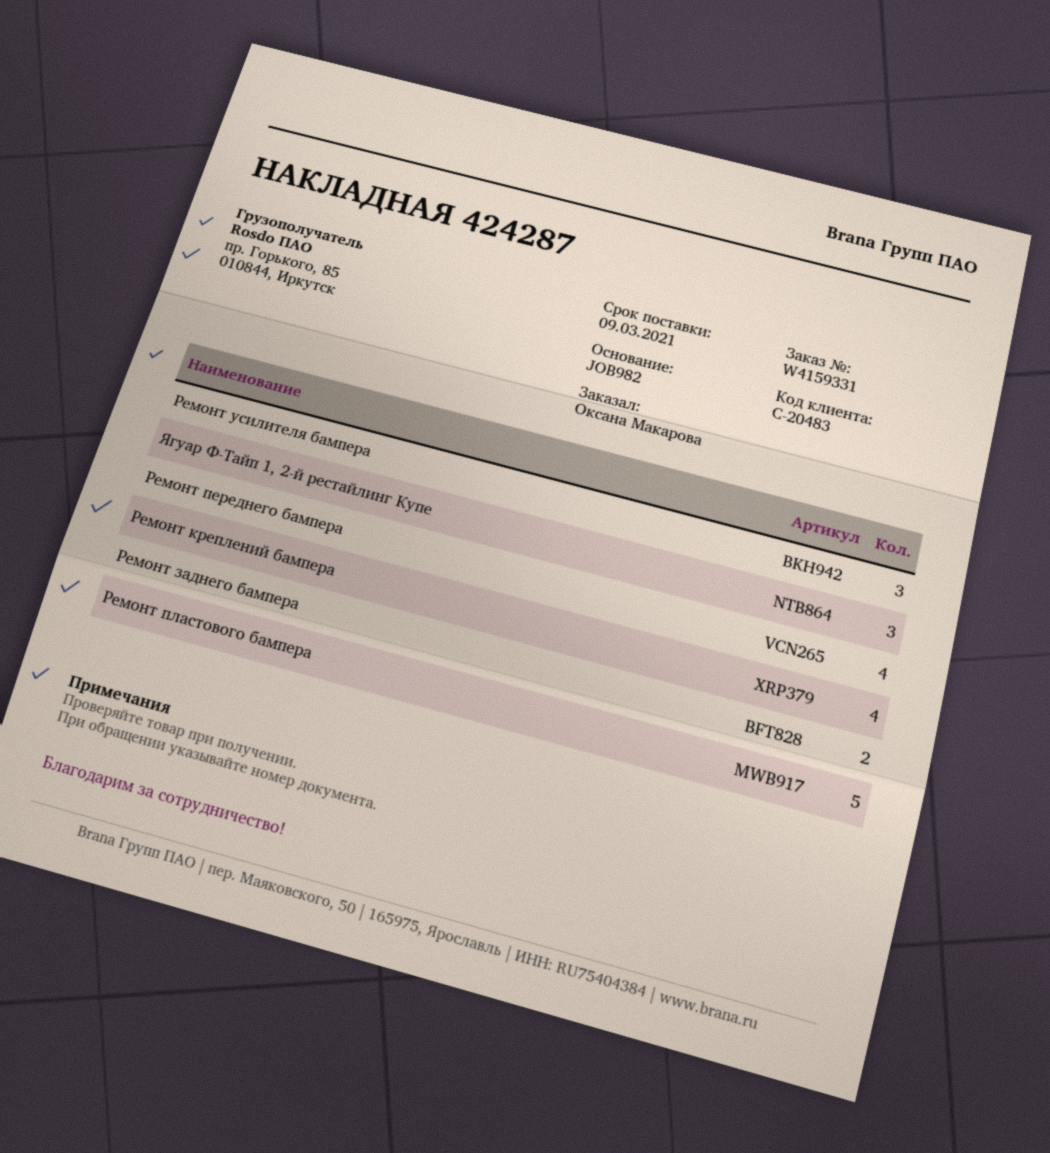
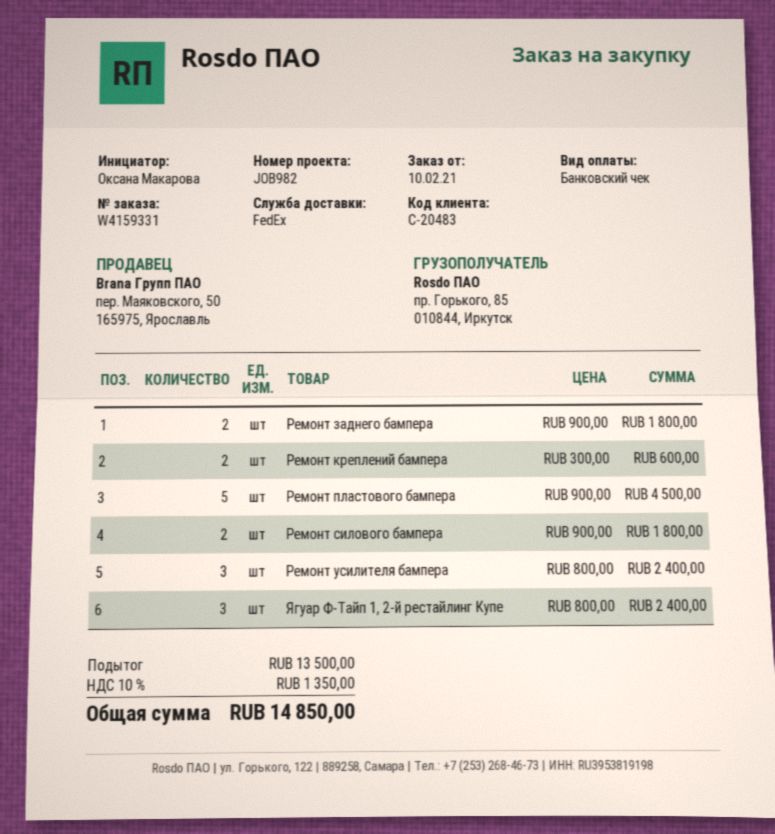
Ремонт переднего бампера: 4 -> none
Ремонт креплений бампера: 4 -> 2
Ремонт силового бампера: none -> 2

